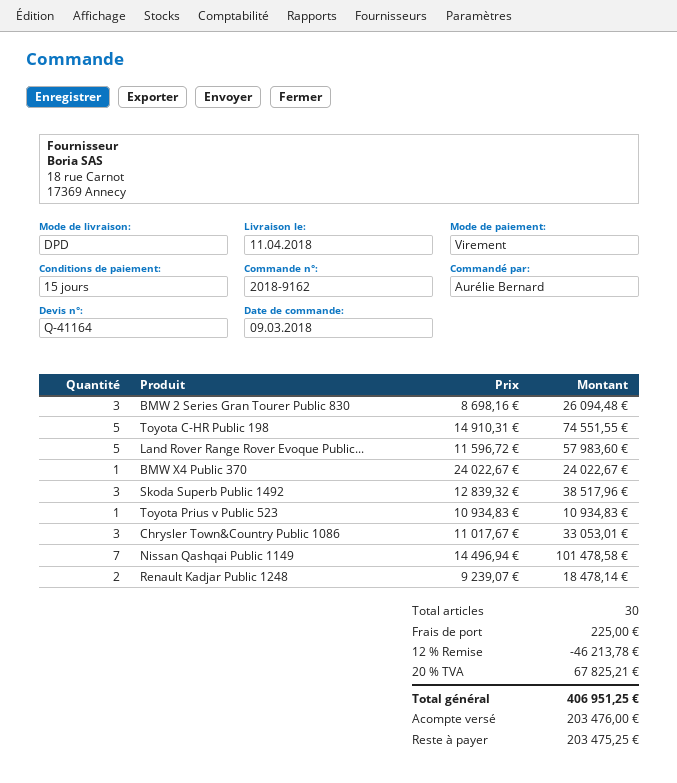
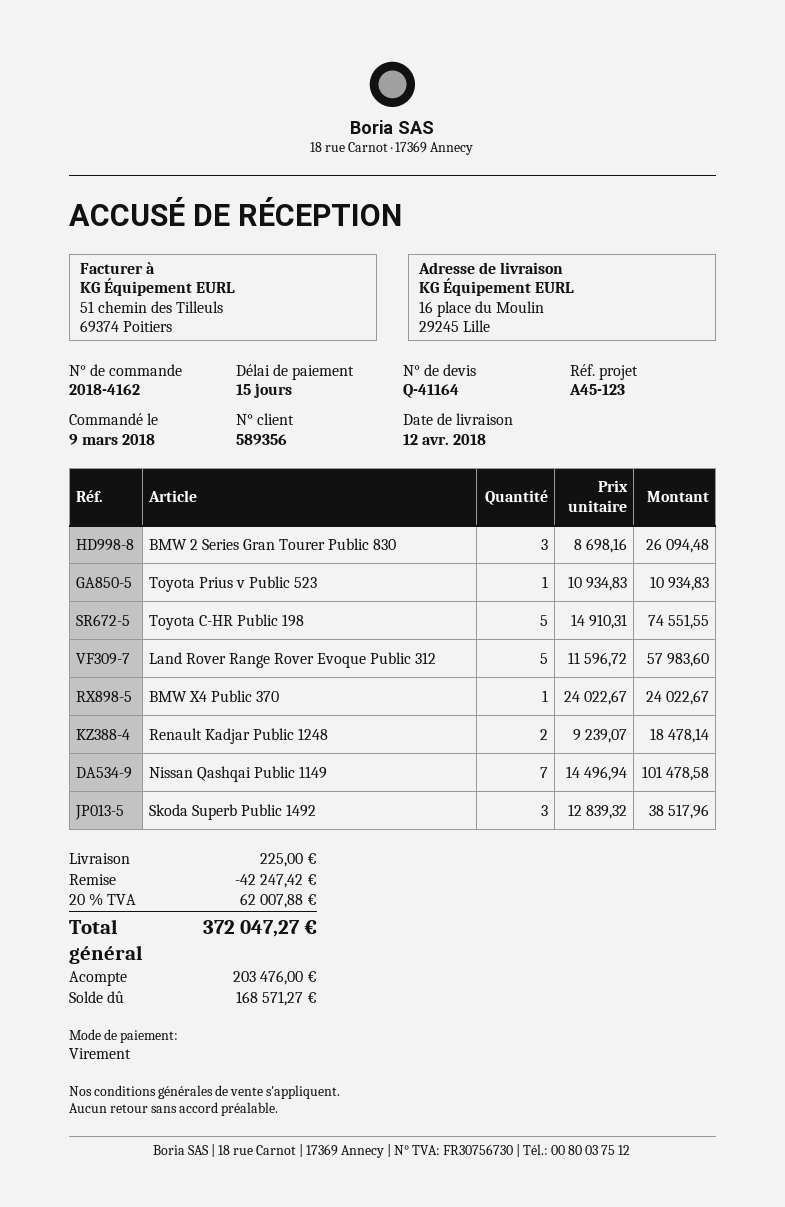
order number: 2018-9162 -> 2018-4162
delivery date: 2018-04-11 -> 2018-04-12
Chrysler Town&Country Public 1086: 3 x 11017.67 = 33053.01 -> none
discount: 46213.78 -> 42247.42
tax: 20% = 67825.21 -> 20% = 62007.88
total: 406951.25 -> 372047.27
balance: 203475.25 -> 168571.27

